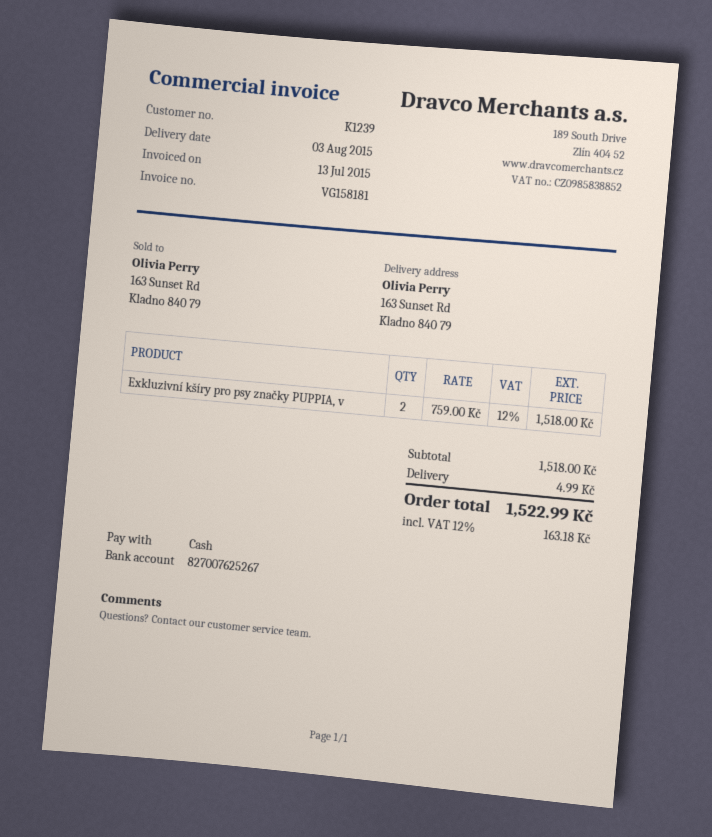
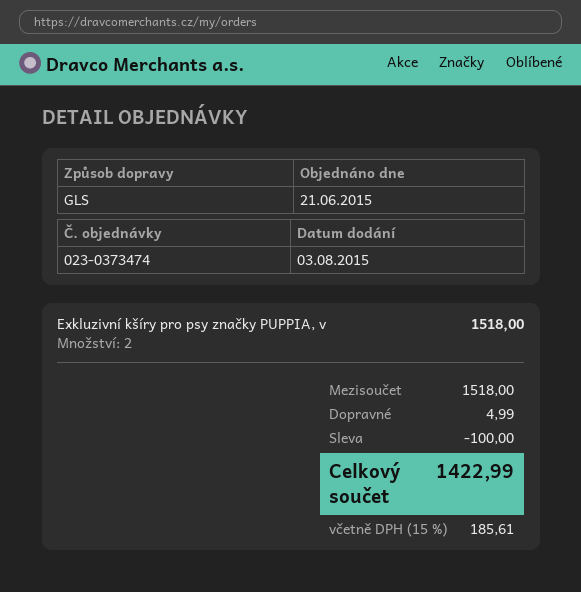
discount: none -> 100.00
tax: 12% = 163.18 -> 15% = 185.61
total: 1522.99 -> 1422.99

